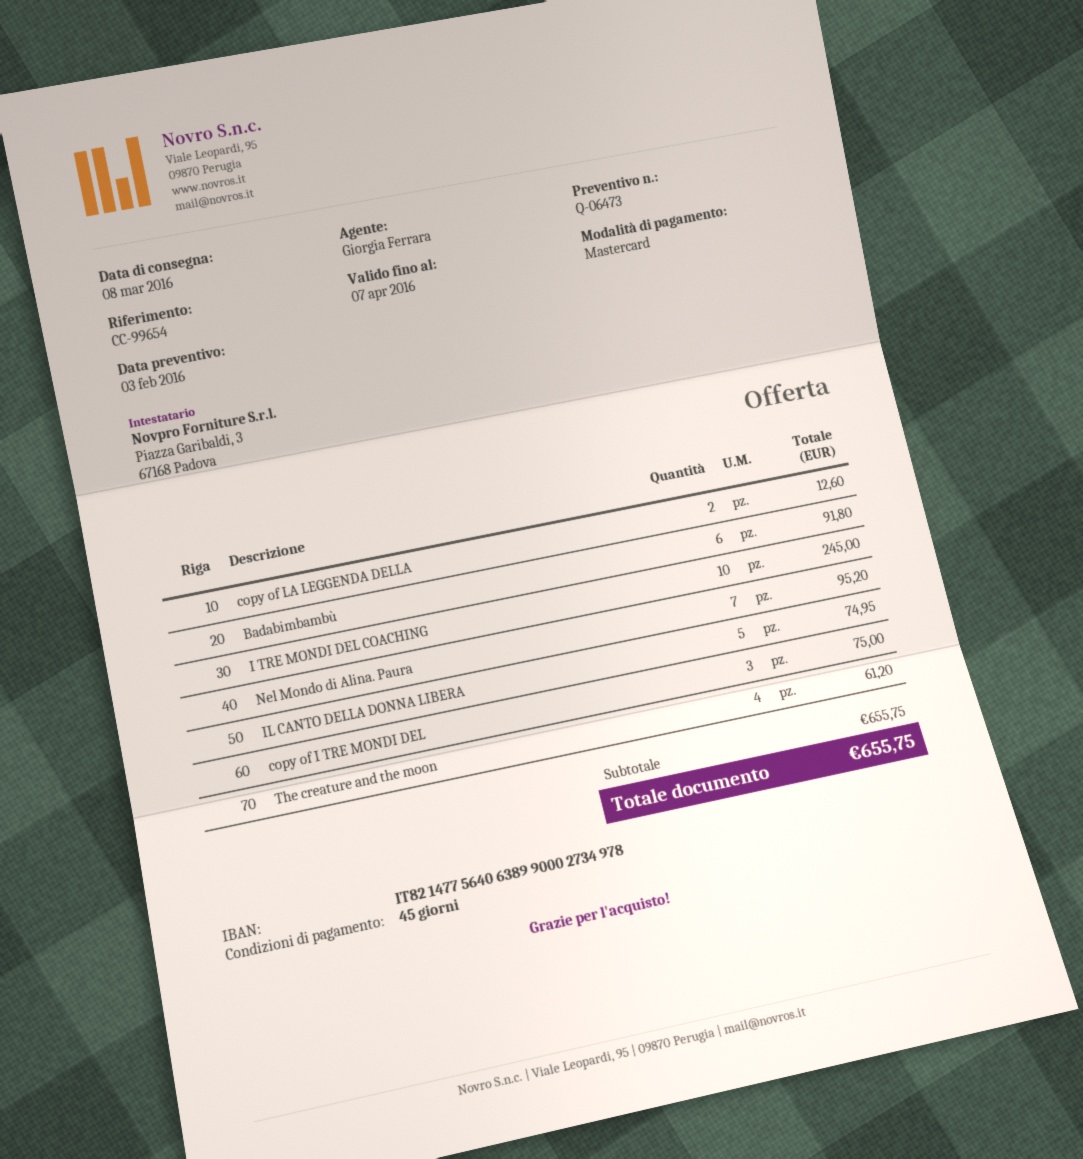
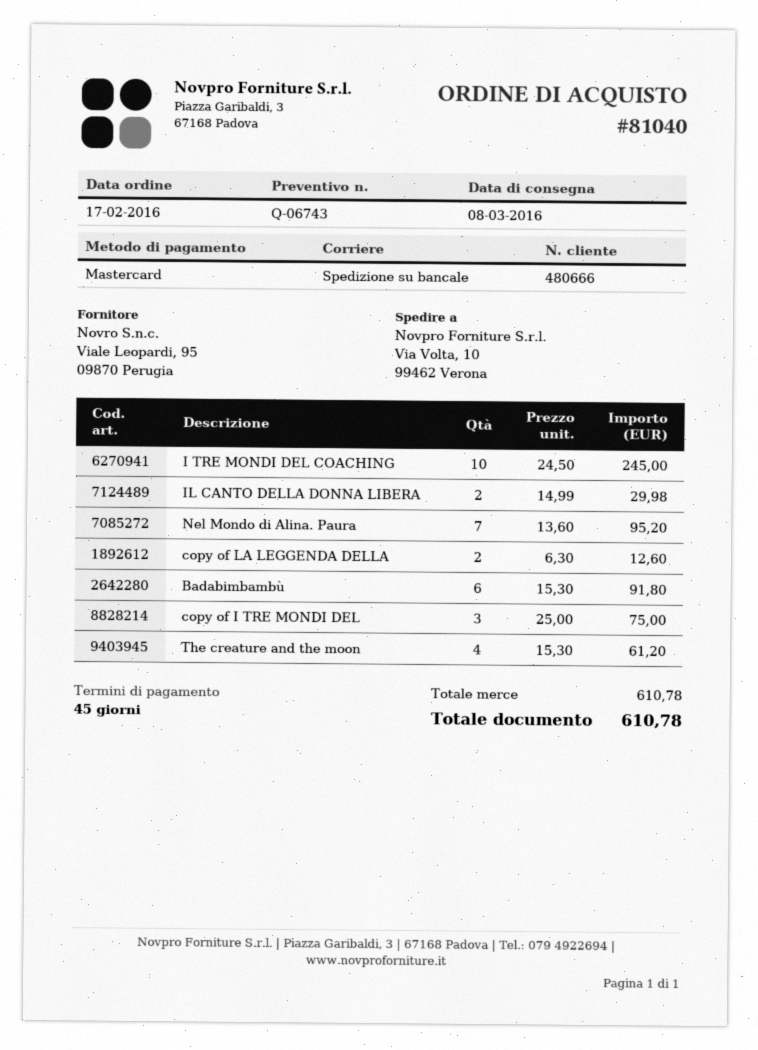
quote number: Q-06473 -> Q-06743
IL CANTO DELLA DONNA LIBERA: 5 for 74.95 -> 2 for 29.98
subtotal: 655.75 -> 610.78
total: 655.75 -> 610.78

